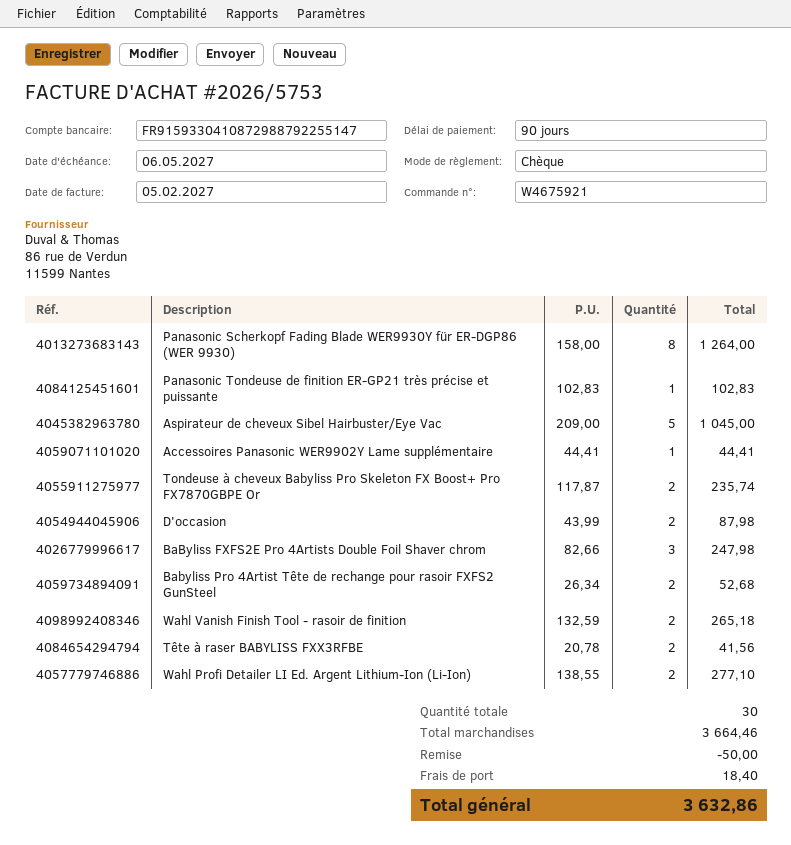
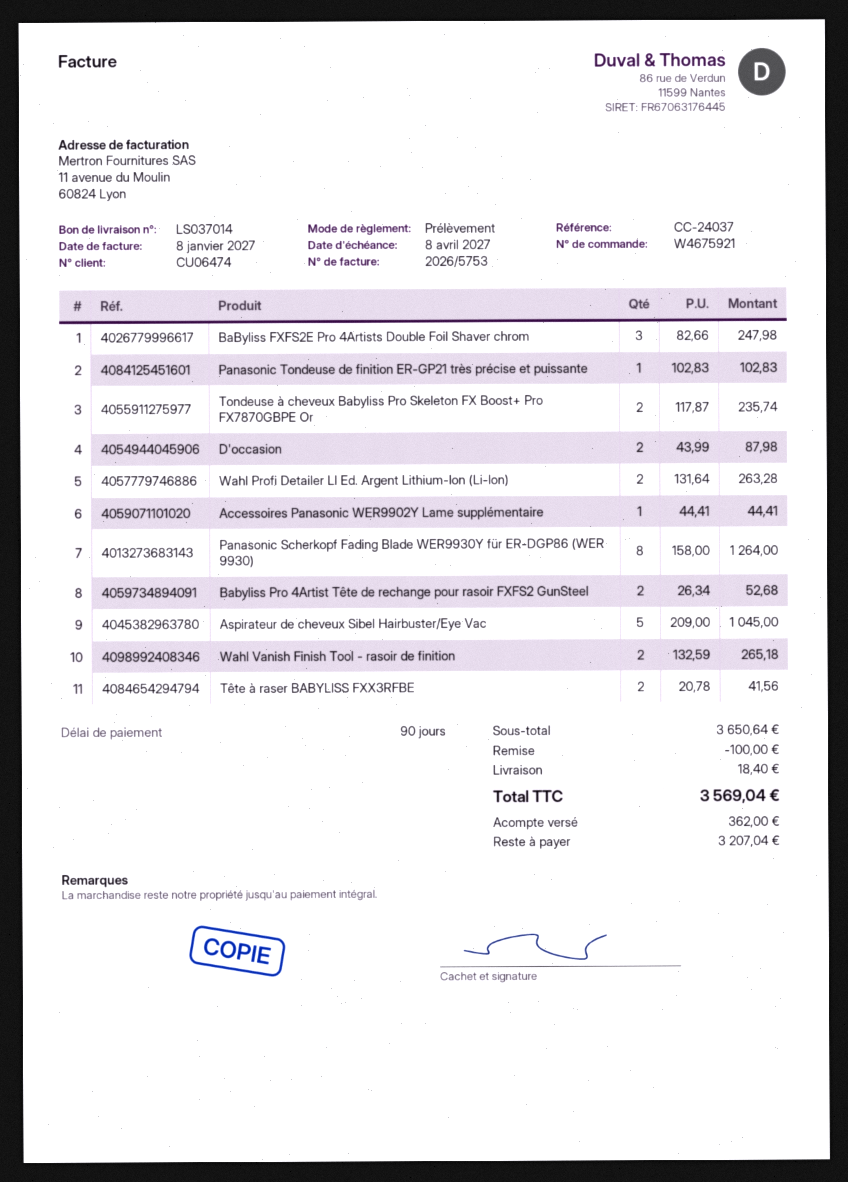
invoice date: 2027-02-05 -> 2027-01-08
due date: 2027-05-06 -> 2027-04-08
payment method: cheque -> direct debit
Wahl Profi Detailer LI Ed. Argent Lithium-Ion (Li-Ion): 2 x 138.55 = 277.10 -> 2 x 131.64 = 263.28
subtotal: 3664.46 -> 3650.64
discount: 50.00 -> 100.00
total: 3632.86 -> 3569.04

